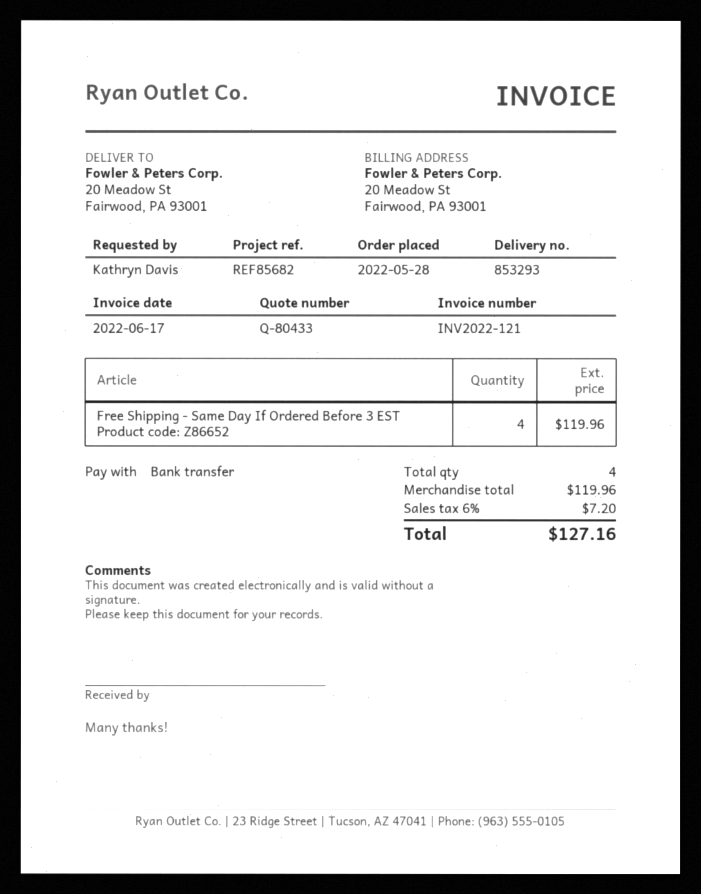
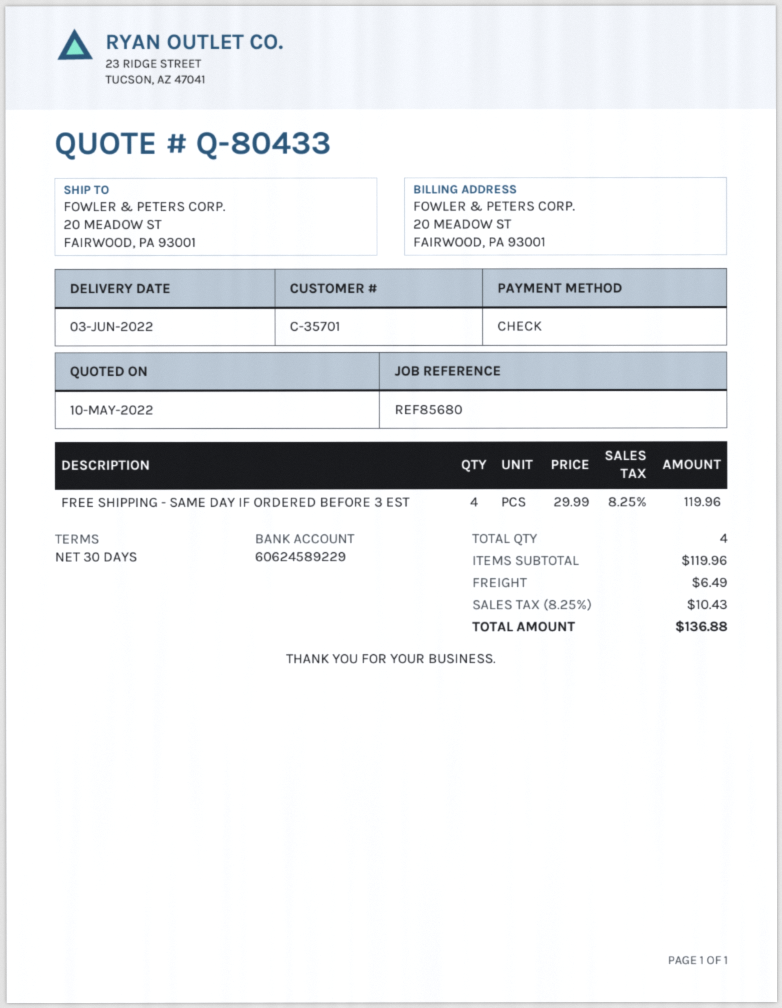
reference: REF85682 -> REF85680
payment method: bank transfer -> cheque
shipping: none -> 6.49
tax: 6% = 7.20 -> 8.25% = 10.43
total: 127.16 -> 136.88

